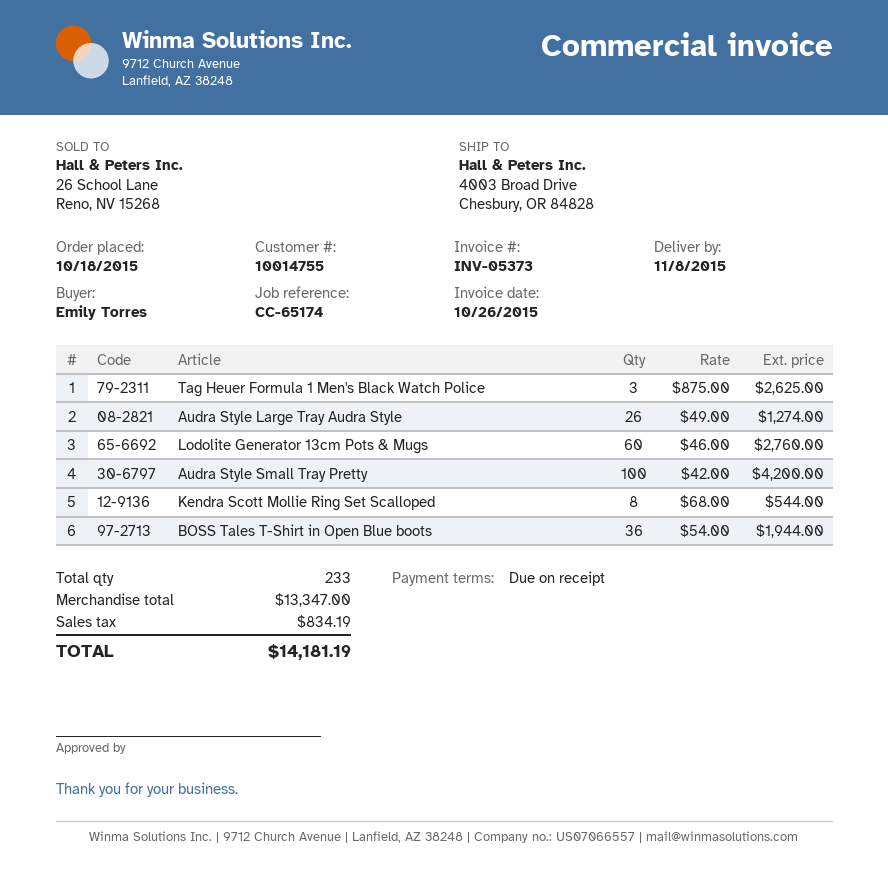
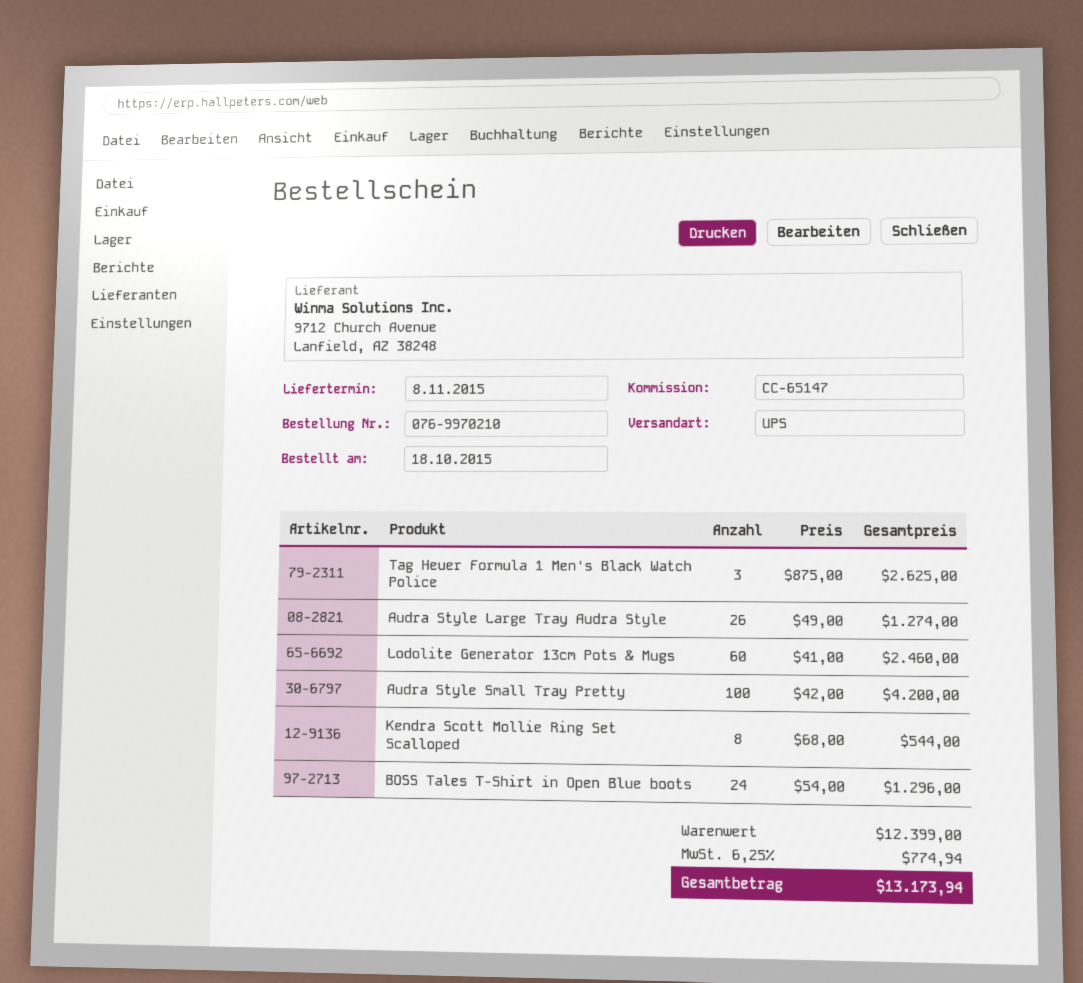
reference: CC-65174 -> CC-65147
Lodolite Generator 13cm Pots & Mugs: 60 x 46.00 = 2760.00 -> 60 x 41.00 = 2460.00
BOSS Tales T-Shirt in Open Blue boots: 36 x 54.00 = 1944.00 -> 24 x 54.00 = 1296.00
subtotal: 13347.00 -> 12399.00
tax: 834.19 -> 774.94
total: 14181.19 -> 13173.94

